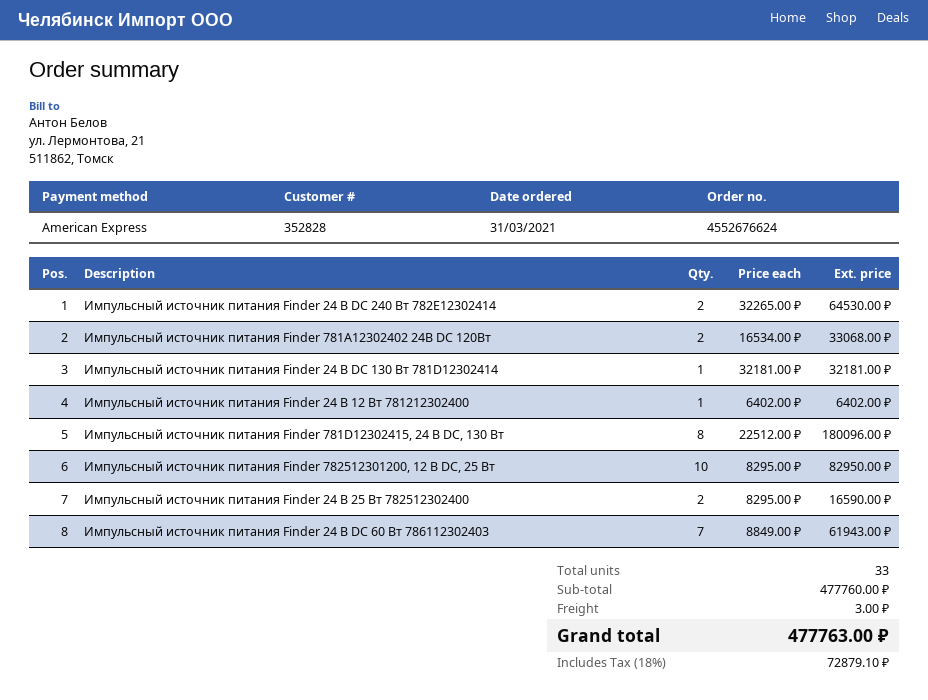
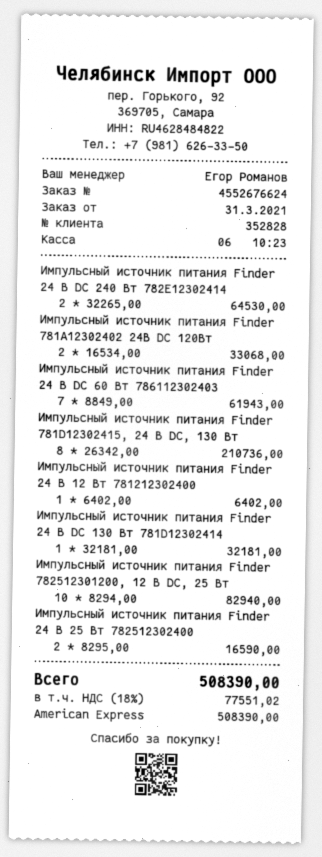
Импульсный источник питания Finder 781D12302415, 24 В DC, 130 Вт: 8 x 22512.00 = 180096.00 -> 8 x 26342.00 = 210736.00
Импульсный источник питания Finder 782512301200, 12 В DC, 25 Вт: 10 x 8295.00 = 82950.00 -> 10 x 8294.00 = 82940.00
shipping: 3.00 -> none
tax: 18% = 72879.10 -> 18% = 77551.02
total: 477763.00 -> 508390.00

